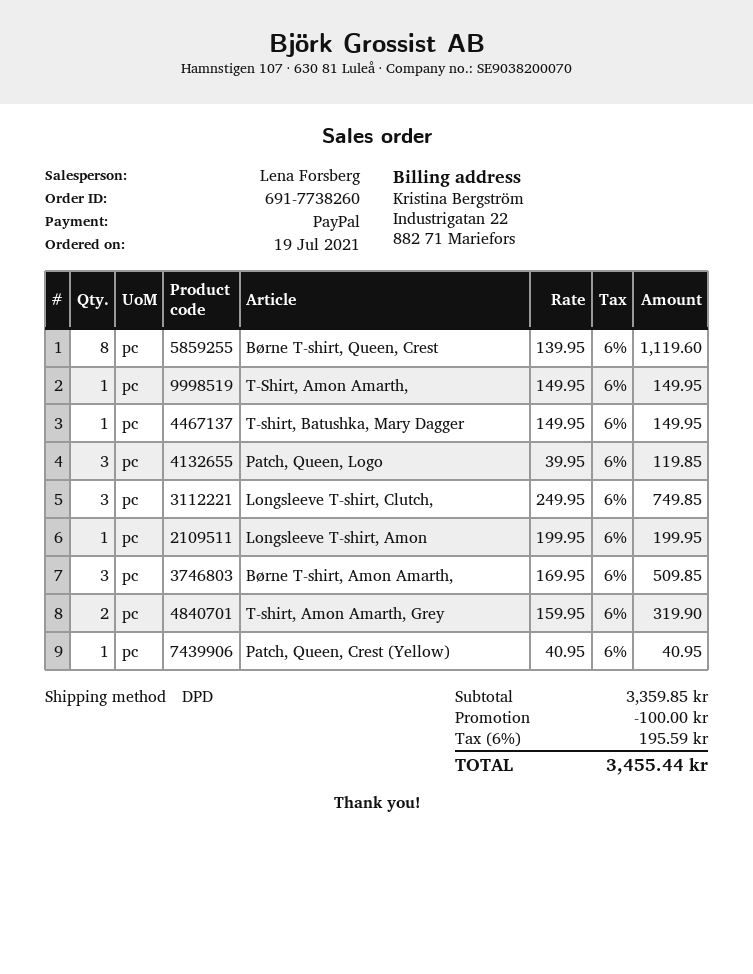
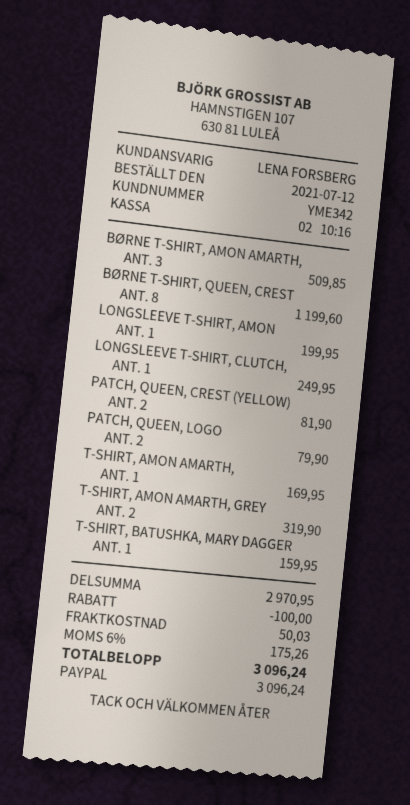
order date: 2021-07-19 -> 2021-07-12
Børne T-shirt, Queen, Crest: 8 for 1119.60 -> 8 for 1199.60
T-Shirt, Amon Amarth,: 1 for 149.95 -> 1 for 169.95
T-shirt, Batushka, Mary Dagger: 1 for 149.95 -> 1 for 159.95
Patch, Queen, Logo: 3 for 119.85 -> 2 for 79.90
Longsleeve T-shirt, Clutch,: 3 for 749.85 -> 1 for 249.95
Patch, Queen, Crest (Yellow): 1 for 40.95 -> 2 for 81.90
subtotal: 3359.85 -> 2970.95
shipping: none -> 50.03
tax: 6% = 195.59 -> 6% = 175.26
total: 3455.44 -> 3096.24

